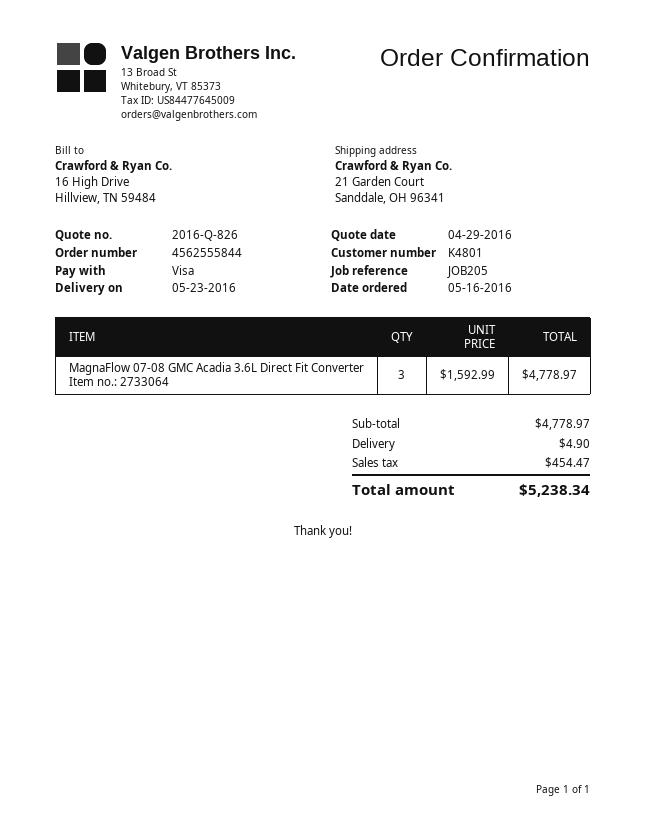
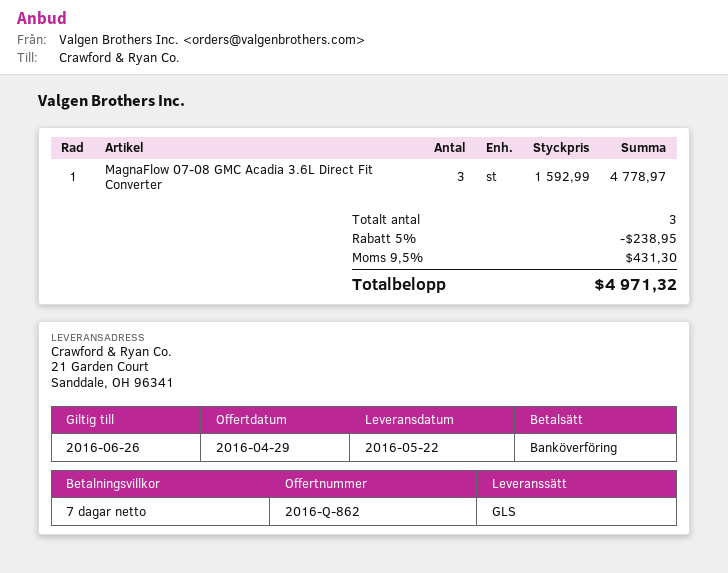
quote number: 2016-Q-826 -> 2016-Q-862
delivery date: 2016-05-23 -> 2016-05-22
payment method: Visa -> bank transfer
discount: none -> 5% = 238.95
shipping: 4.90 -> none
tax: 454.47 -> 431.30
total: 5238.34 -> 4971.32

